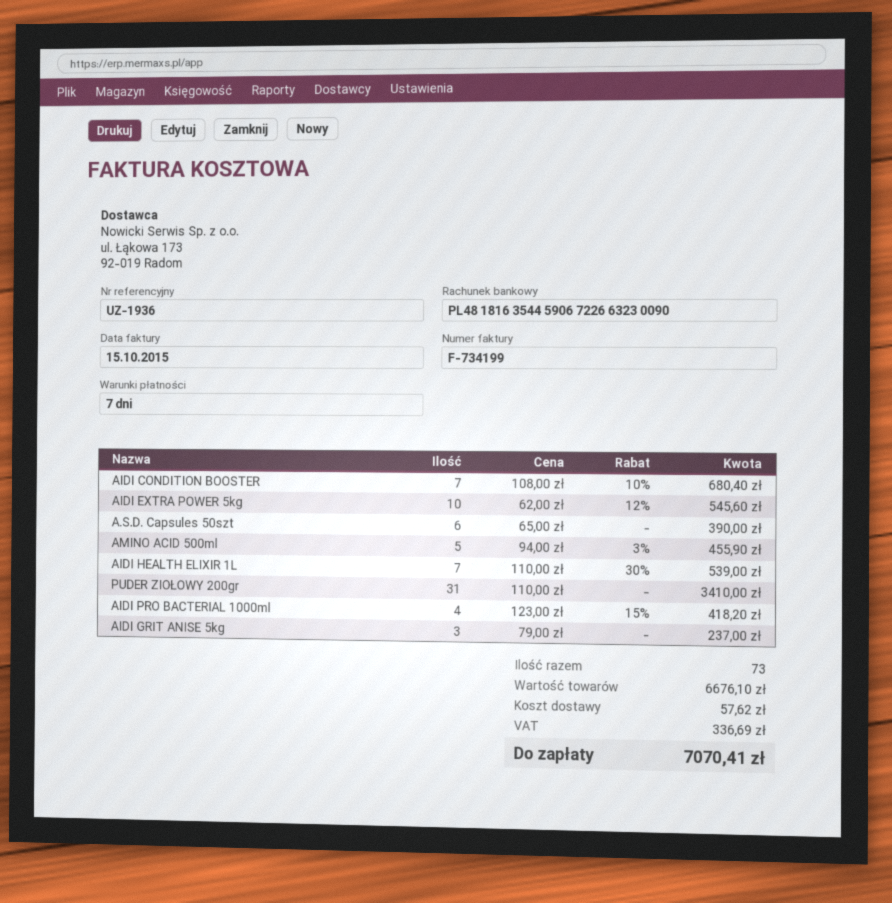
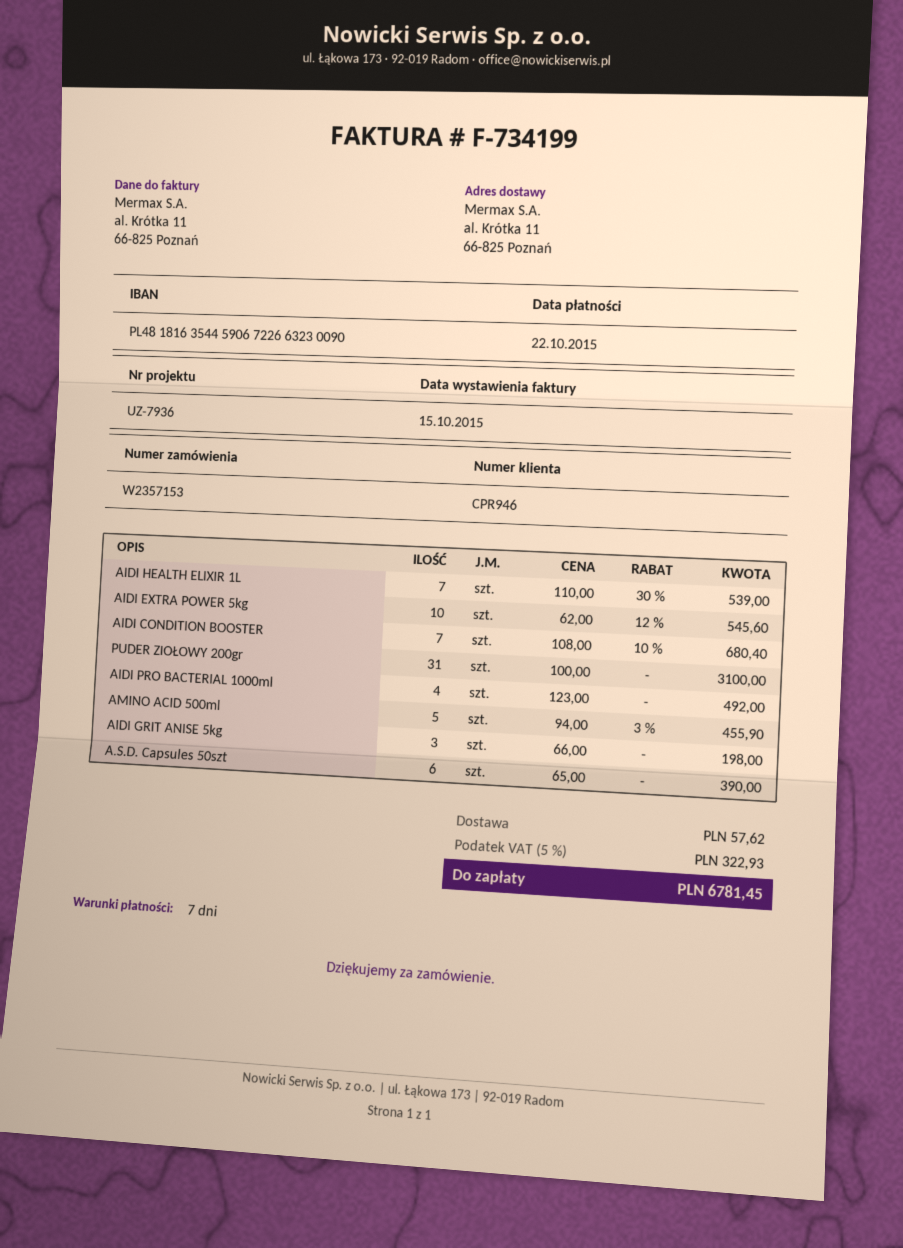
reference: UZ-1936 -> UZ-7936
PUDER ZIOŁOWY 200gr: 31 x 110.00 = 3410.00 -> 31 x 100.00 = 3100.00
AIDI PRO BACTERIAL 1000ml: 4 x 123.00 - 15% = 418.20 -> 4 x 123.00 = 492.00
AIDI GRIT ANISE 5kg: 3 x 79.00 = 237.00 -> 3 x 66.00 = 198.00
tax: 336.69 -> 322.93
total: 7070.41 -> 6781.45

